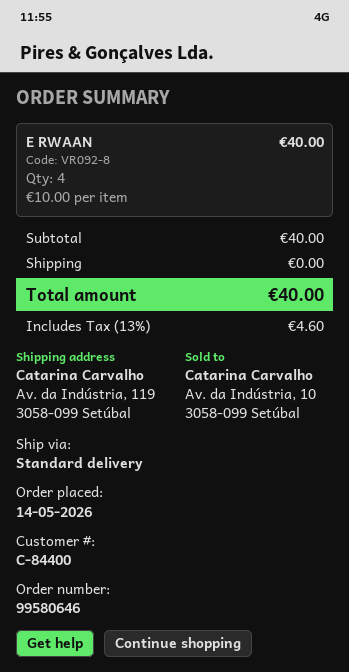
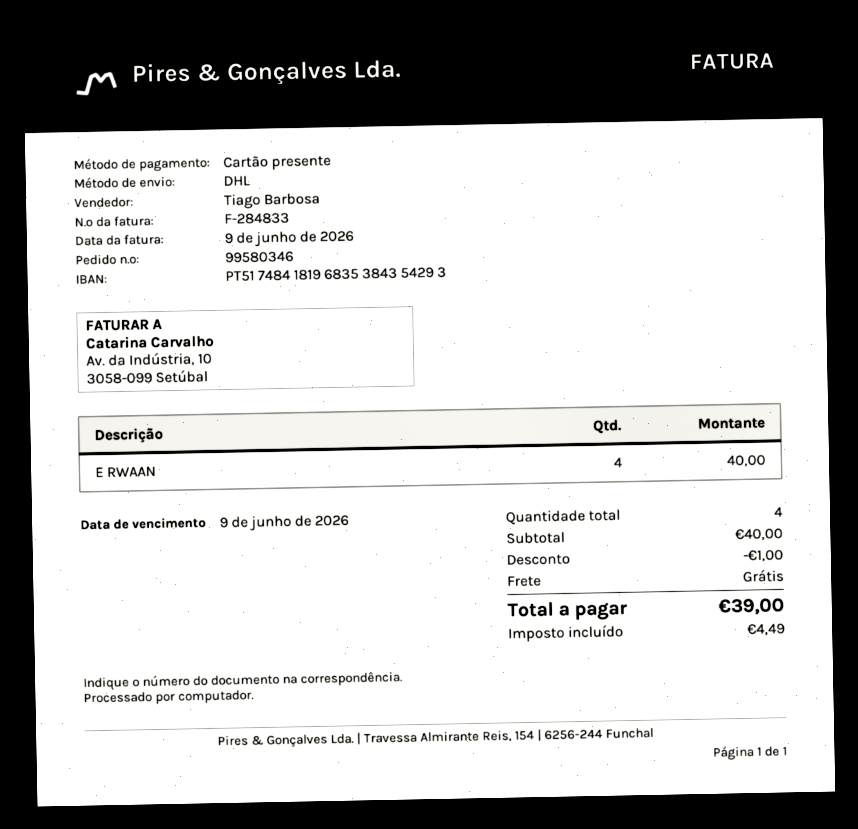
order number: 99580646 -> 99580346
shipping method: standard -> DHL
discount: none -> 1.00
tax: 4.60 -> 4.49
total: 40.00 -> 39.00

